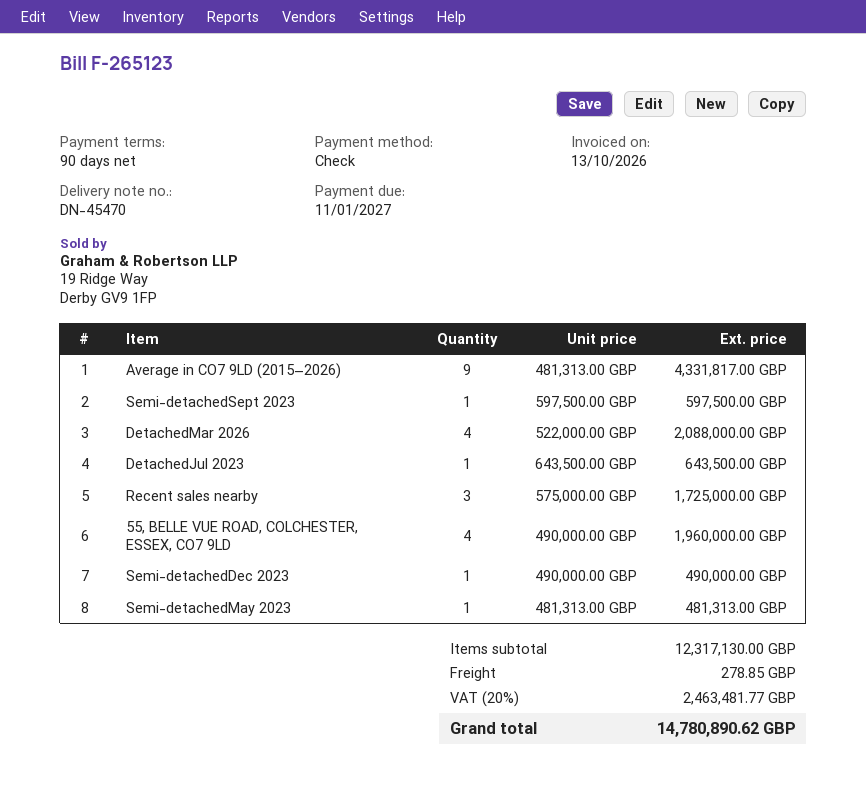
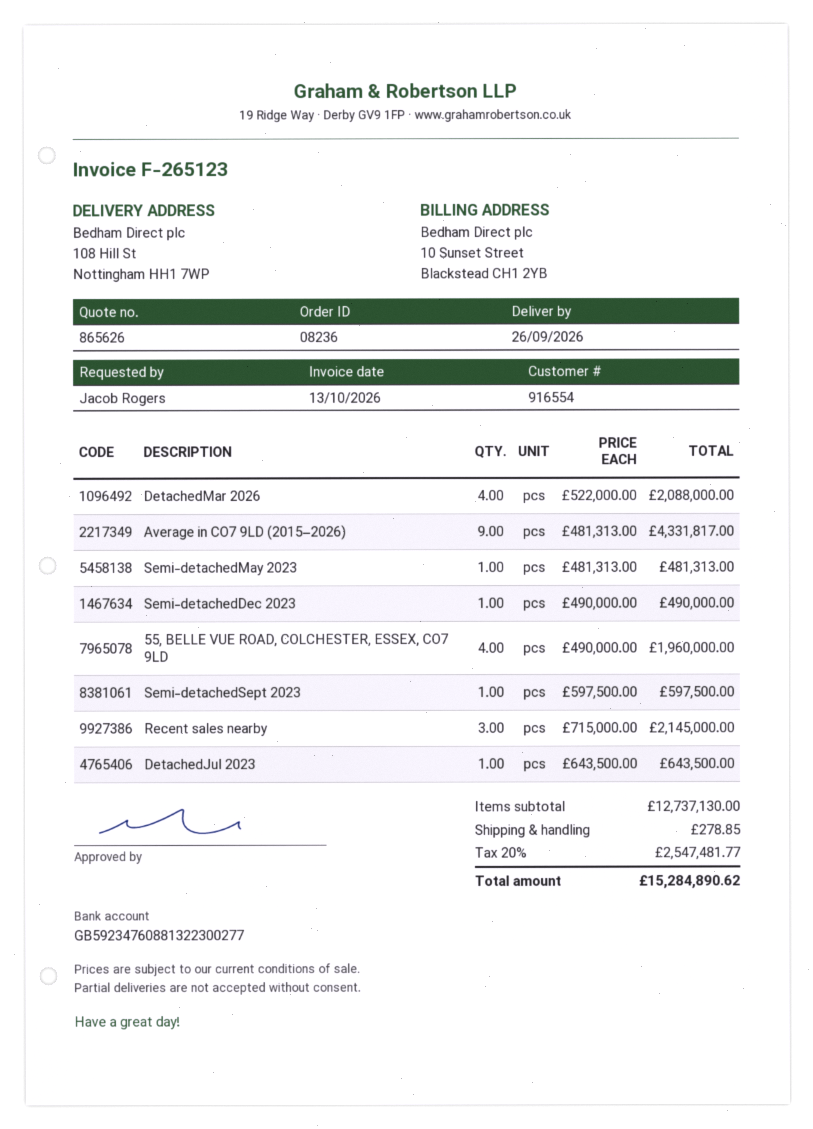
Recent sales nearby: 3 x 575000.00 = 1725000.00 -> 3 x 715000.00 = 2145000.00
subtotal: 12317130.00 -> 12737130.00
tax: 20% = 2463481.77 -> 20% = 2547481.77
total: 14780890.62 -> 15284890.62

